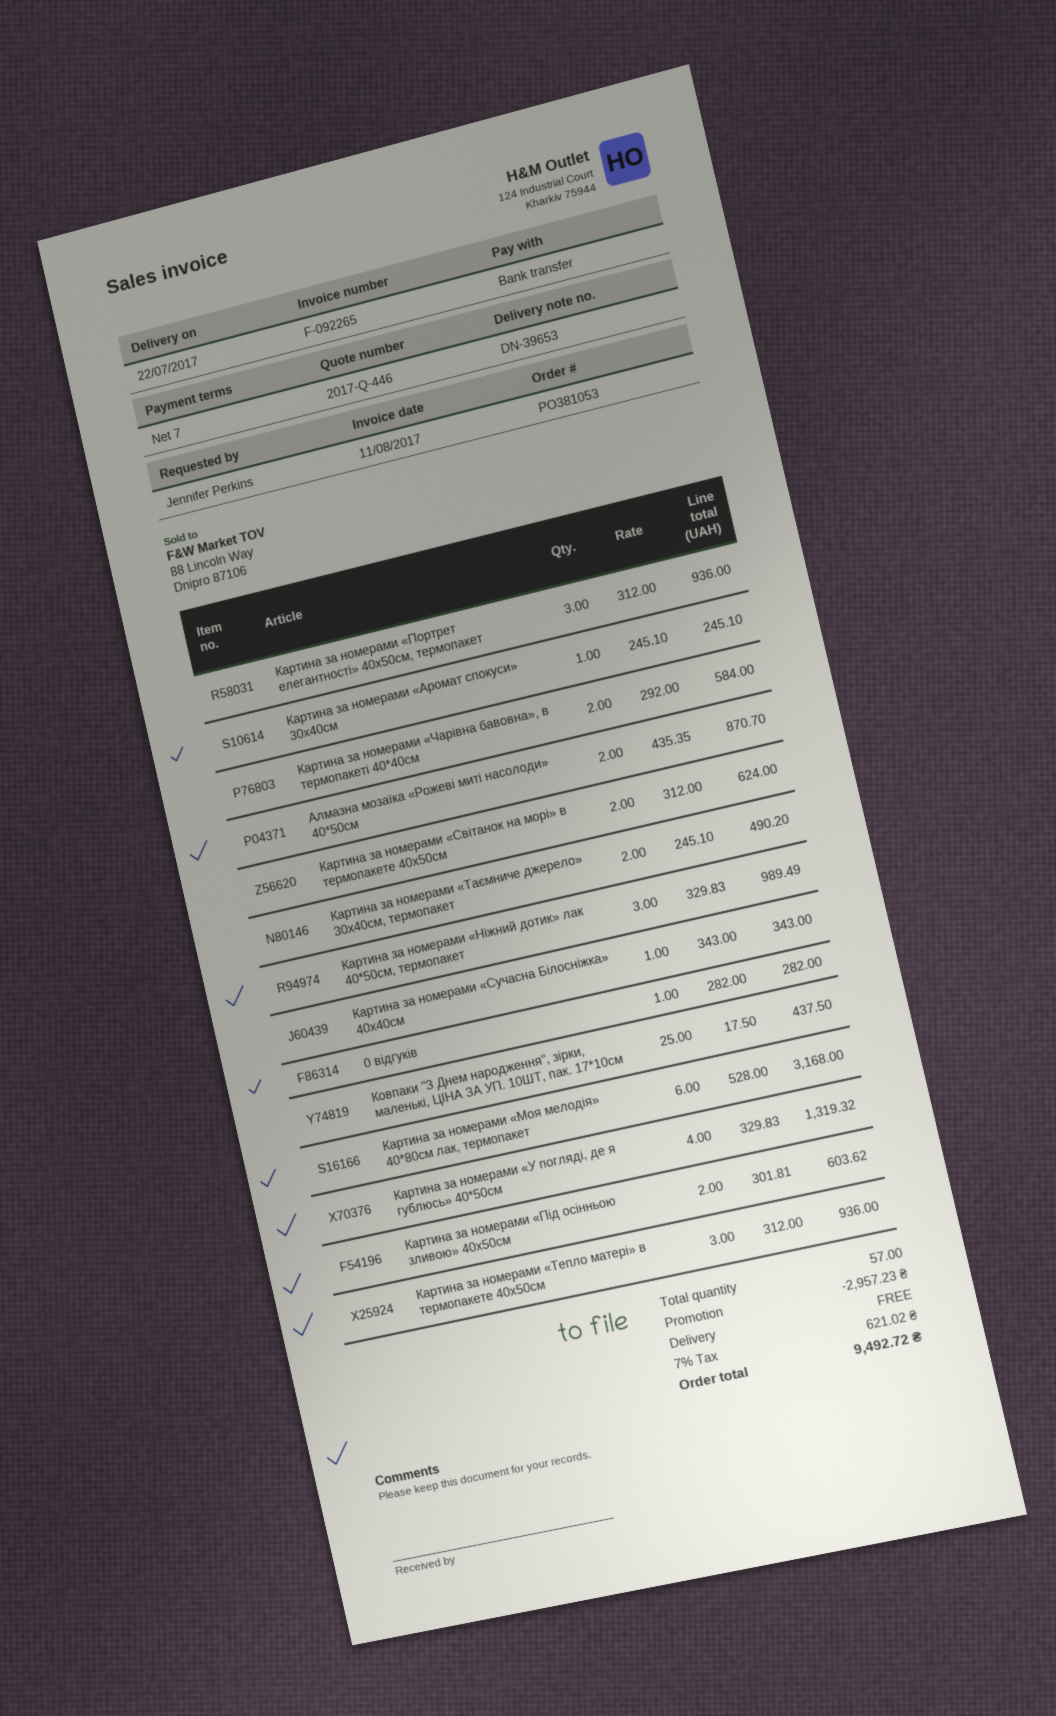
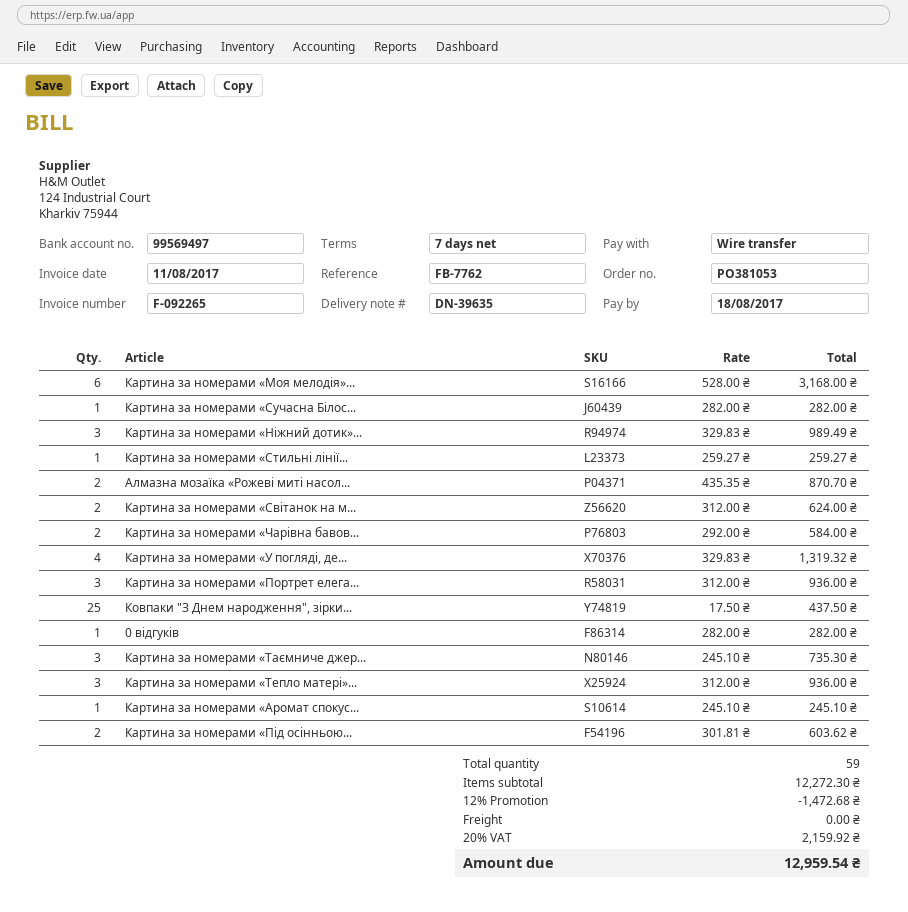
delivery note number: DN-39653 -> DN-39635
Картина за номерами «Таємниче джерело» 30х40см, термопакет: 2 x 245.10 = 490.20 -> 3 x 245.10 = 735.30
Картина за номерами «Сучасна Білосніжка» 40х40см: 1 x 343.00 = 343.00 -> 1 x 282.00 = 282.00
Картина за номерами «Стильні лінії...: none -> 1 x 259.27 = 259.27
total quantity: 57 -> 59
discount: 2957.23 -> 1472.68
tax: 7% = 621.02 -> 20% = 2159.92
total: 9492.72 -> 12959.54

